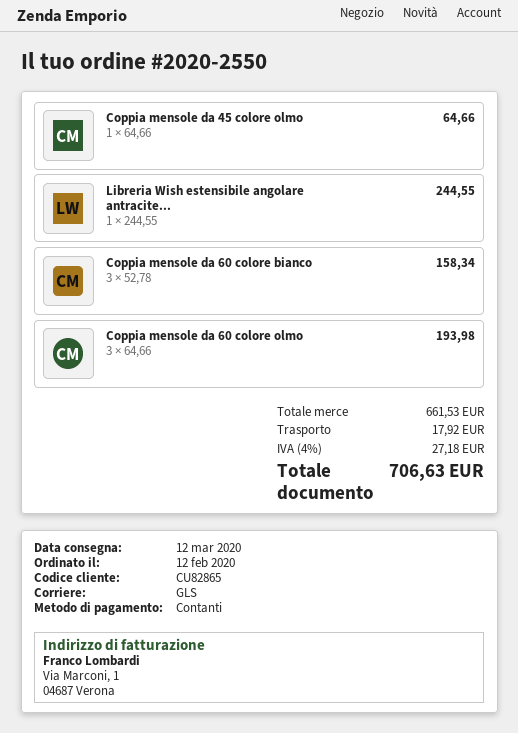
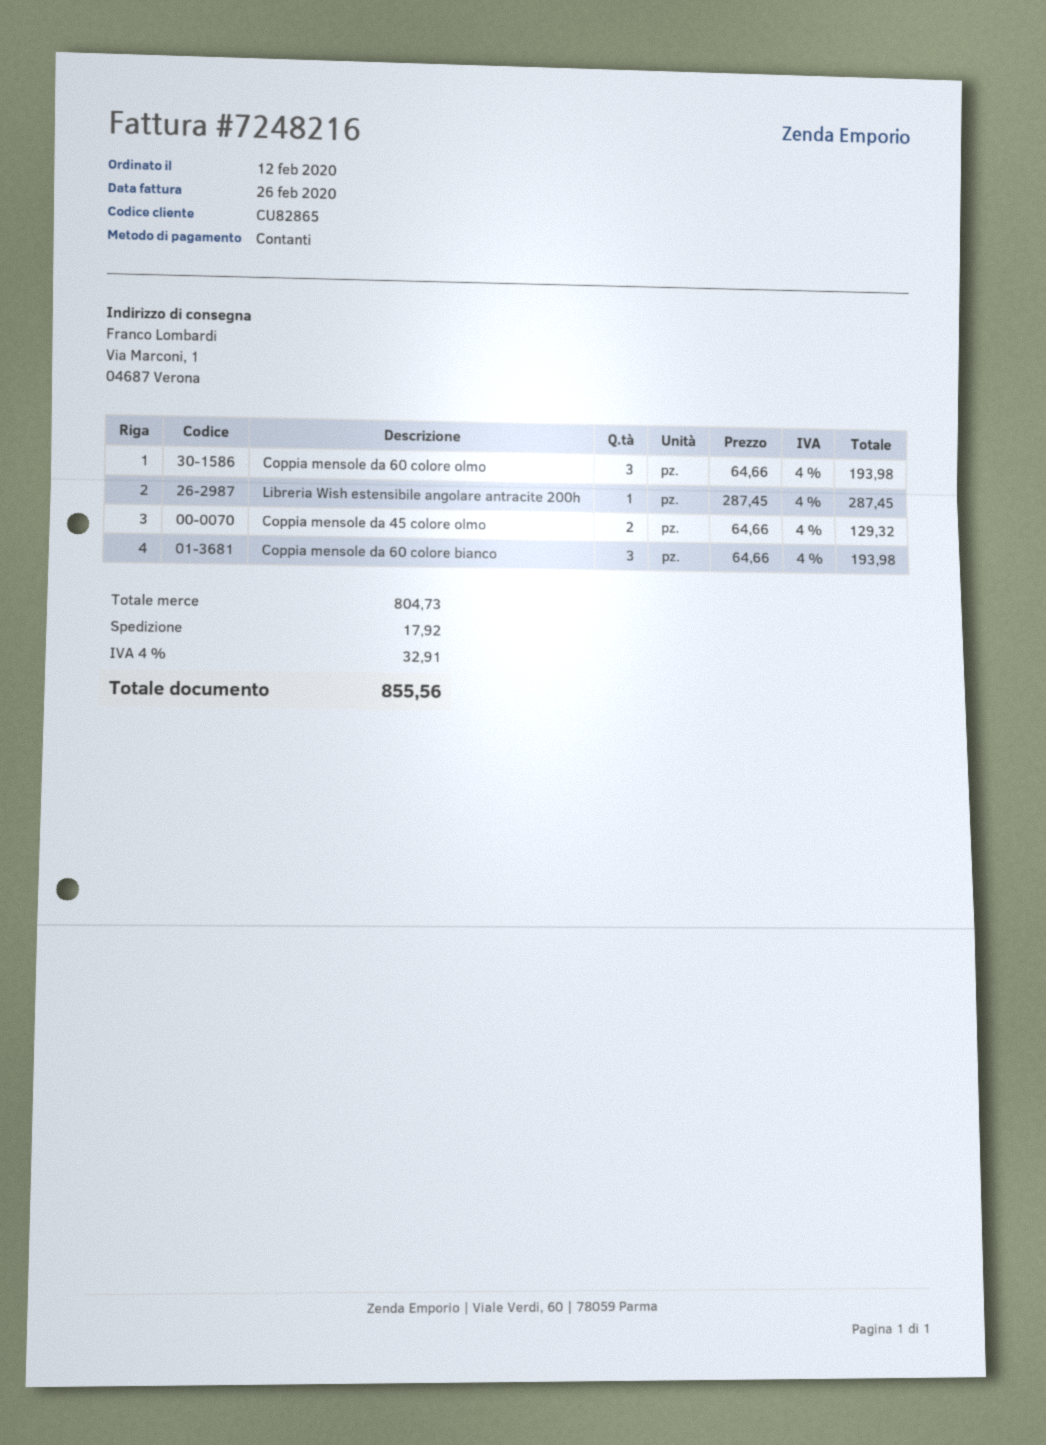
Coppia mensole da 45 colore olmo: 1 x 64.66 = 64.66 -> 2 x 64.66 = 129.32
Libreria Wish estensibile angolare antracite...: 1 x 244.55 = 244.55 -> 1 x 287.45 = 287.45
Coppia mensole da 60 colore bianco: 3 x 52.78 = 158.34 -> 3 x 64.66 = 193.98
subtotal: 661.53 -> 804.73
tax: 4% = 27.18 -> 4% = 32.91
total: 706.63 -> 855.56

